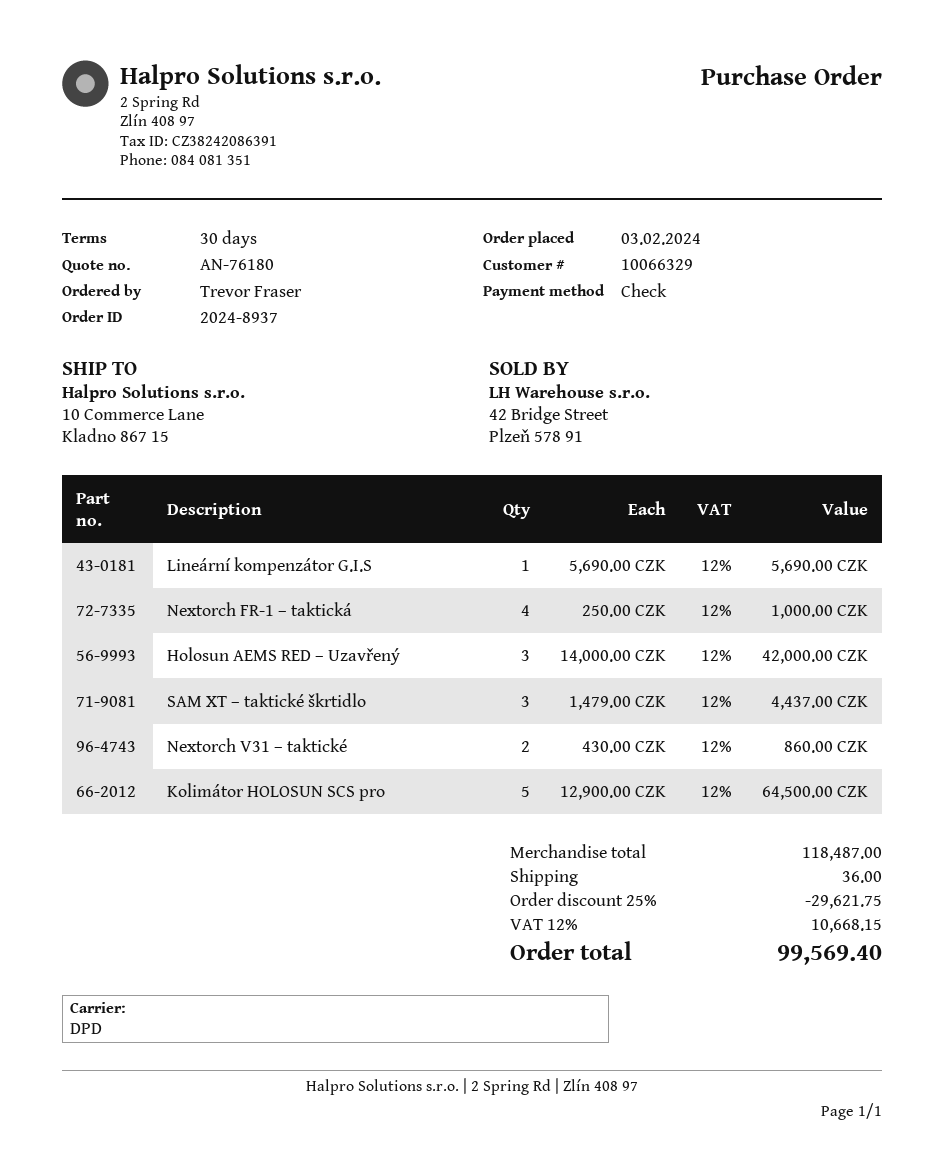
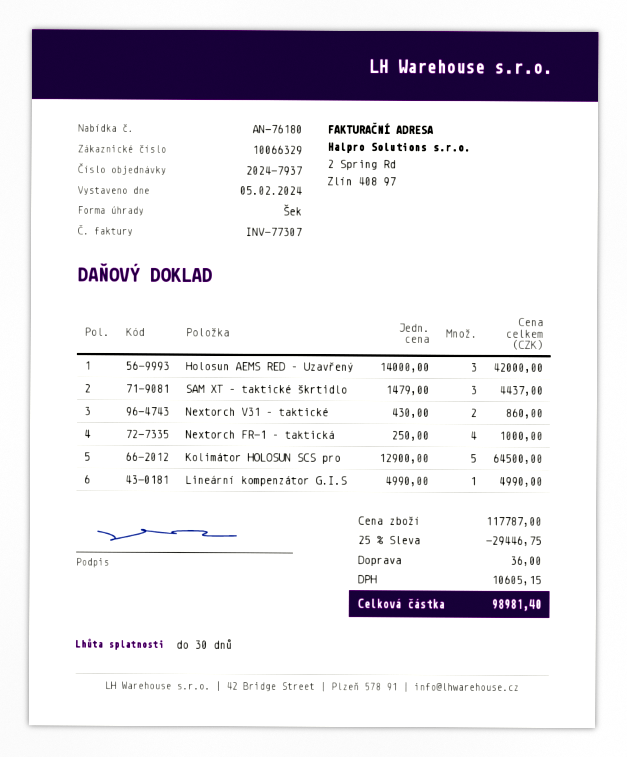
order number: 2024-8937 -> 2024-7937
Lineární kompenzátor G.I.S: 1 x 5690.00 = 5690.00 -> 1 x 4990.00 = 4990.00
subtotal: 118487.00 -> 117787.00
discount: 25% = 29621.75 -> 25% = 29446.75
tax: 10668.15 -> 10605.15
total: 99569.40 -> 98981.40

